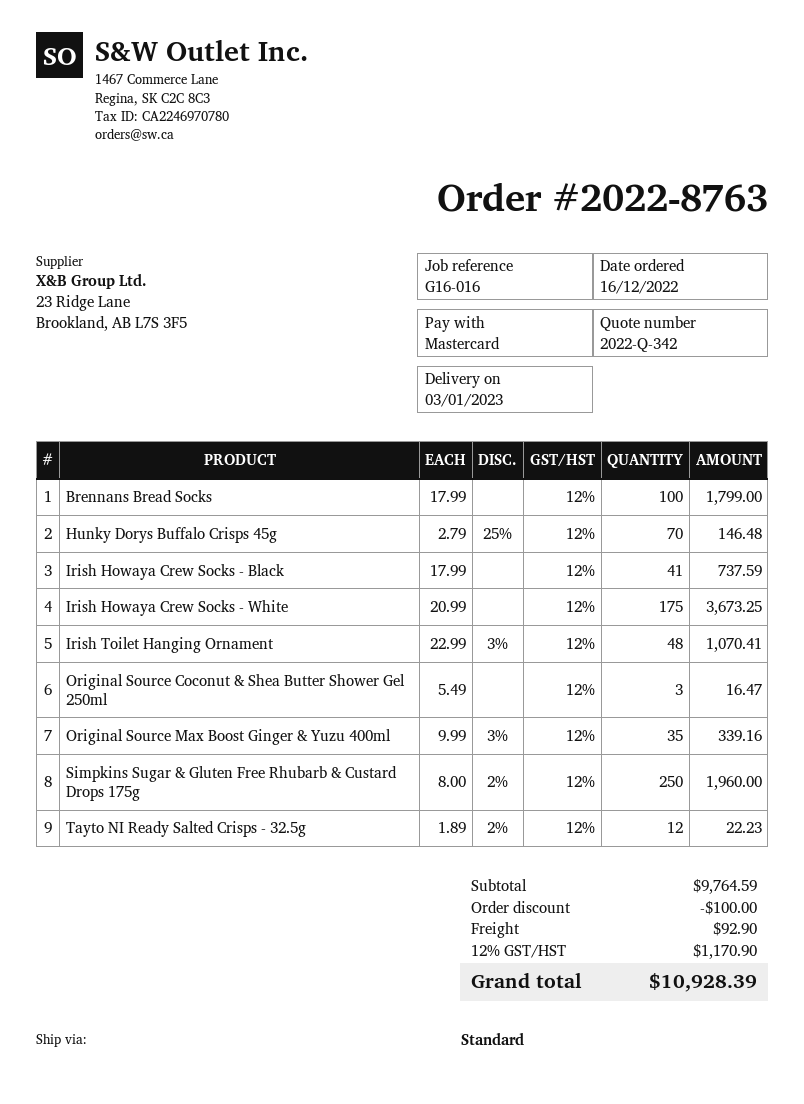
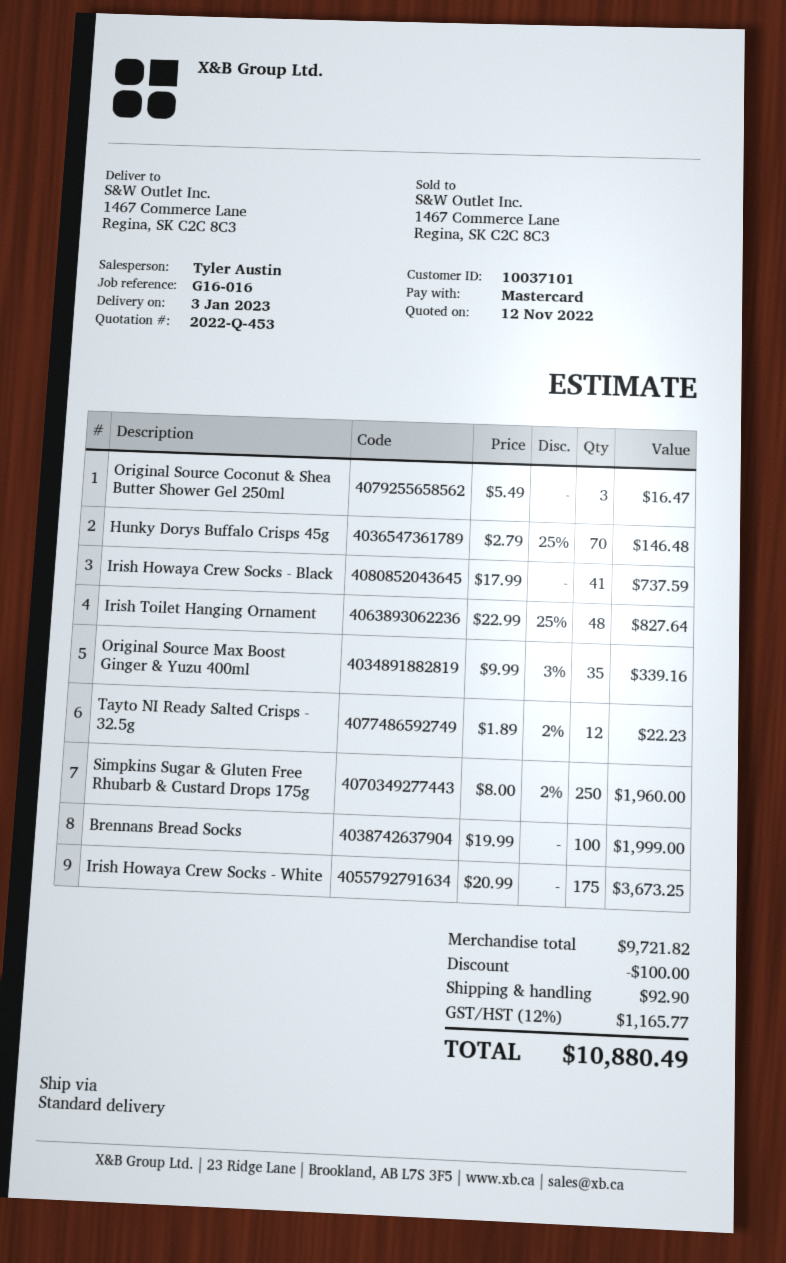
quote number: 2022-Q-342 -> 2022-Q-453
Brennans Bread Socks: 100 x 17.99 = 1799.00 -> 100 x 19.99 = 1999.00
Irish Toilet Hanging Ornament: 48 x 22.99 - 3% = 1070.41 -> 48 x 22.99 - 25% = 827.64
subtotal: 9764.59 -> 9721.82
tax: 12% = 1170.90 -> 12% = 1165.77
total: 10928.39 -> 10880.49

